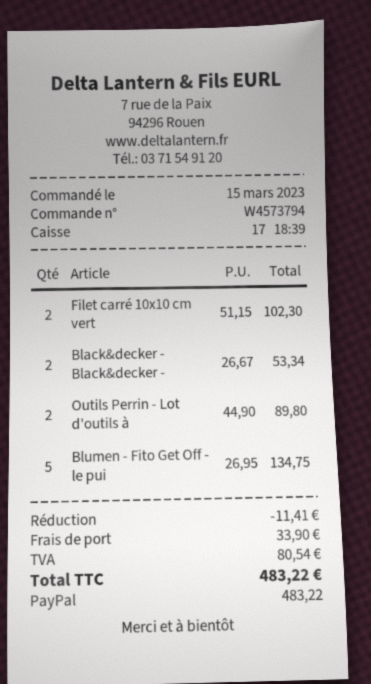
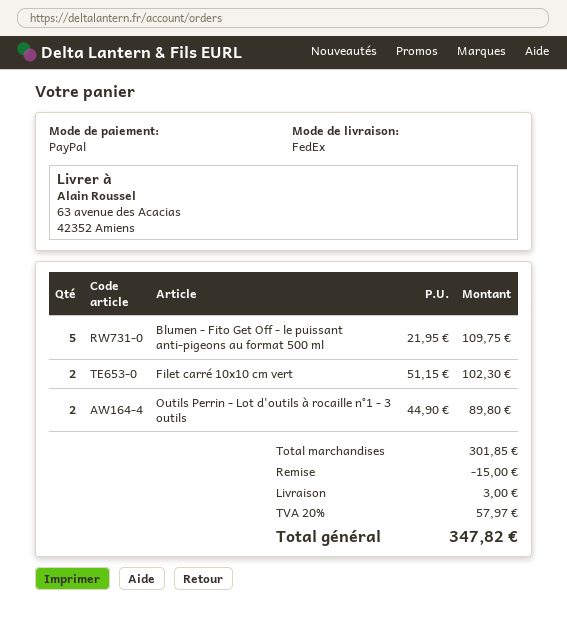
Black&decker - Black&decker -: 2 x 26.67 = 53.34 -> none
Blumen - Fito Get Off - le pui: 5 x 26.95 = 134.75 -> 5 x 21.95 = 109.75
discount: 11.41 -> 15.00
shipping: 33.90 -> 3.00
tax: 80.54 -> 57.97
total: 483.22 -> 347.82

